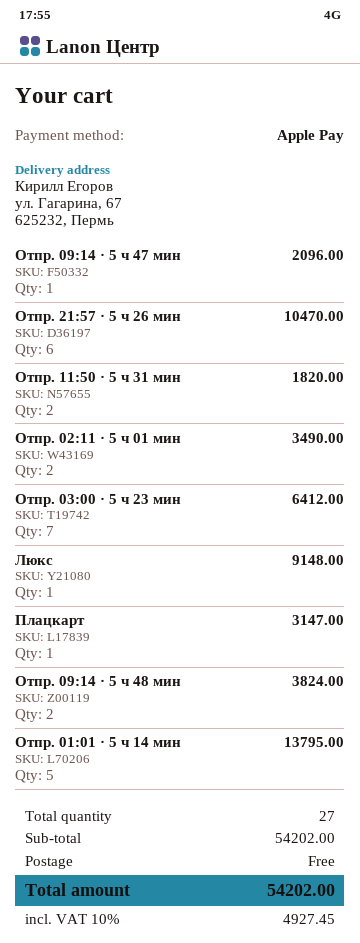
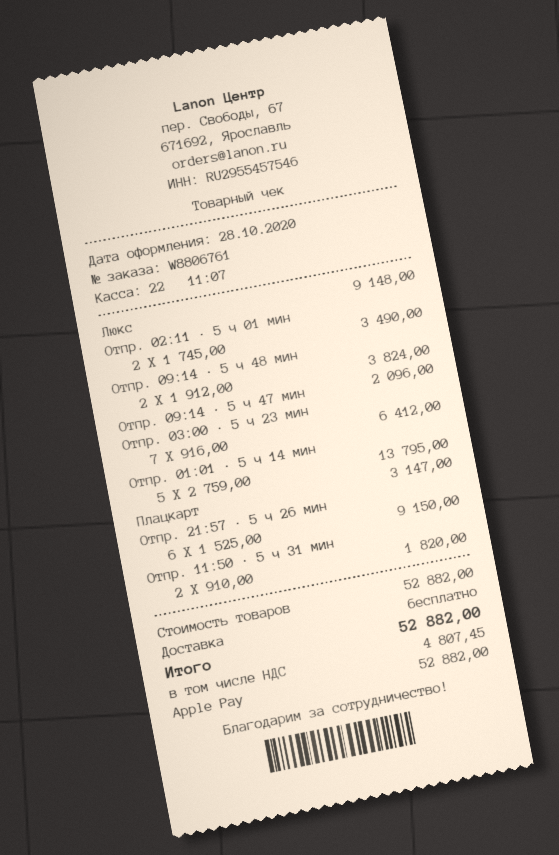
Отпр. 21:57 · 5 ч 26 мин: 6 for 10470.00 -> 6 for 9150.00
subtotal: 54202.00 -> 52882.00
tax: 4927.45 -> 4807.45
total: 54202.00 -> 52882.00

